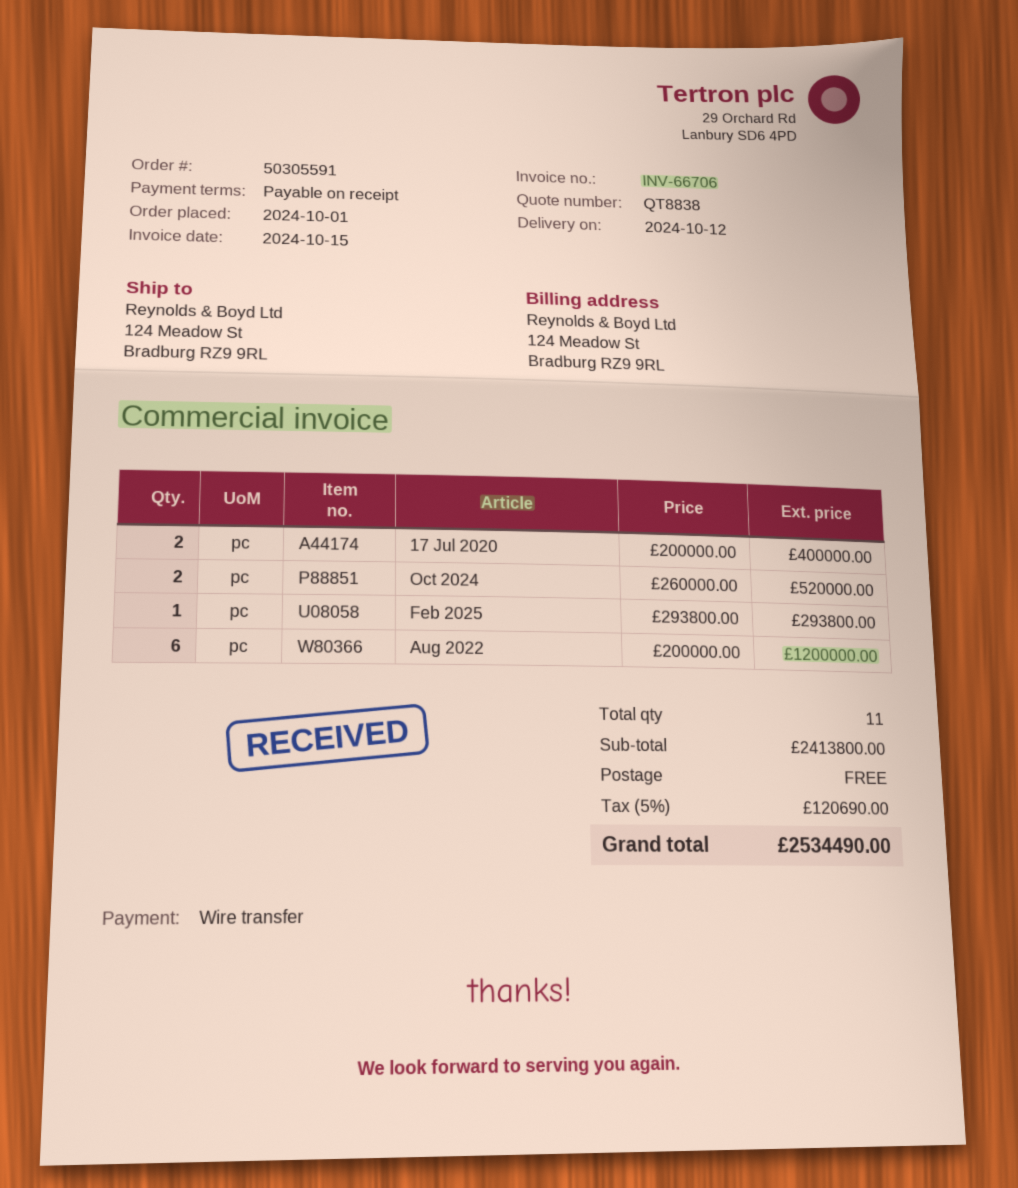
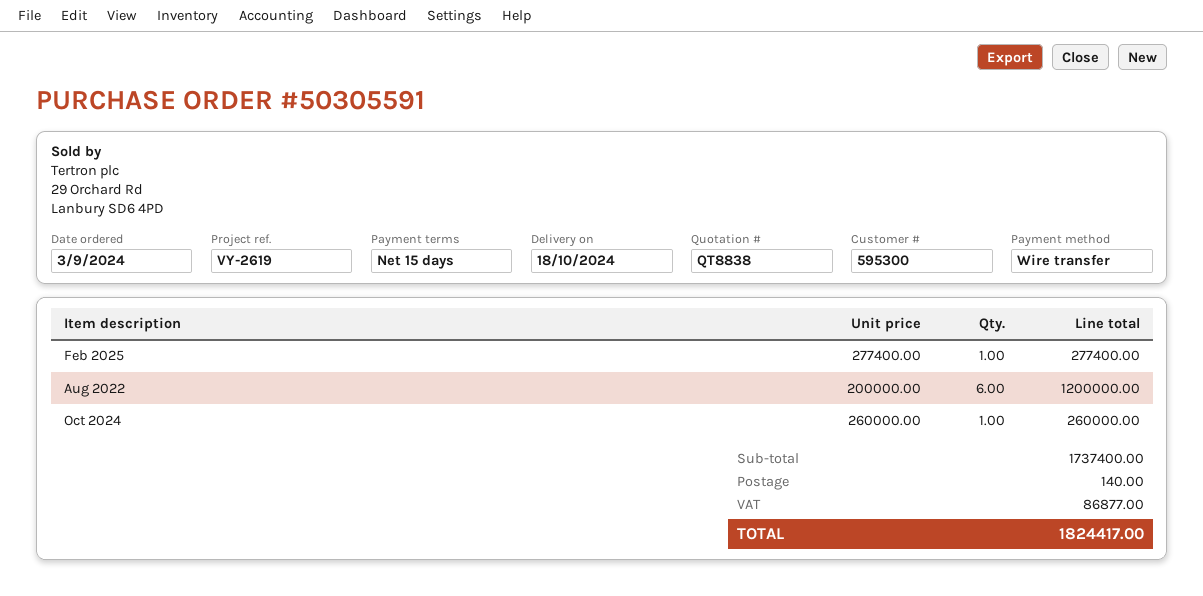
order date: 2024-10-01 -> 2024-09-03
delivery date: 2024-10-12 -> 2024-10-18
payment terms: on receipt -> 15 days
17 Jul 2020: 2 x 200000.00 = 400000.00 -> none
Oct 2024: 2 x 260000.00 = 520000.00 -> 1 x 260000.00 = 260000.00
Feb 2025: 1 x 293800.00 = 293800.00 -> 1 x 277400.00 = 277400.00
subtotal: 2413800.00 -> 1737400.00
shipping: 0.00 -> 140.00
tax: 120690.00 -> 86877.00
total: 2534490.00 -> 1824417.00

